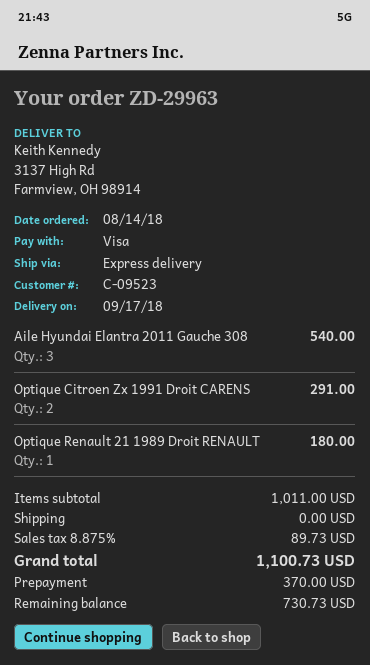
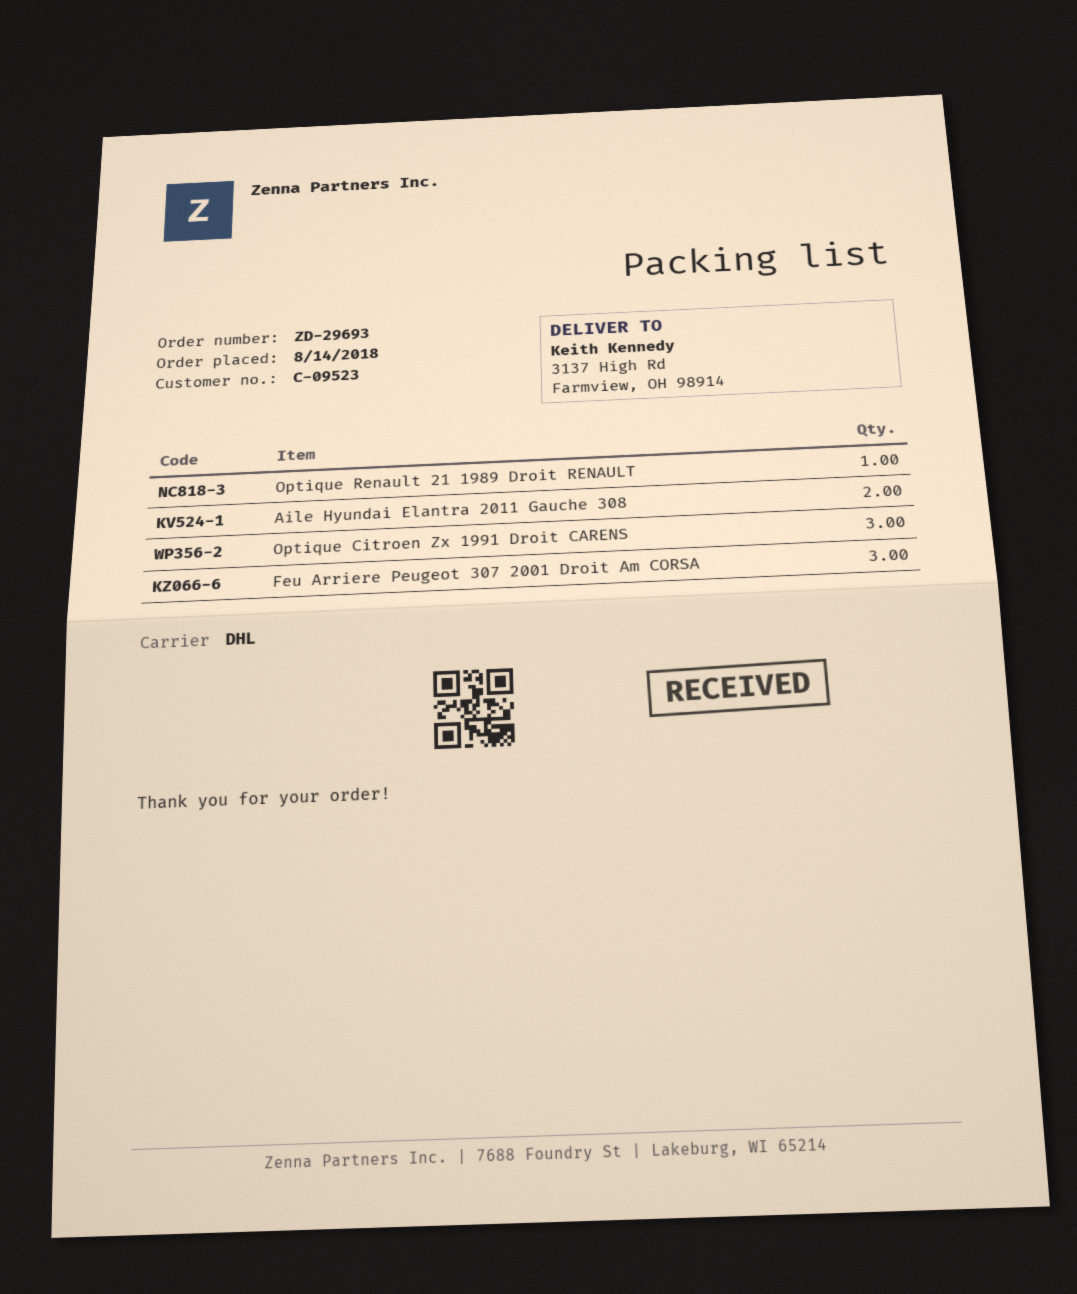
order number: ZD-29963 -> ZD-29693
shipping method: express -> DHL
Aile Hyundai Elantra 2011 Gauche 308: 3 -> 2
Optique Citroen Zx 1991 Droit CARENS: 2 -> 3
Feu Arriere Peugeot 307 2001 Droit Am CORSA: none -> 3

